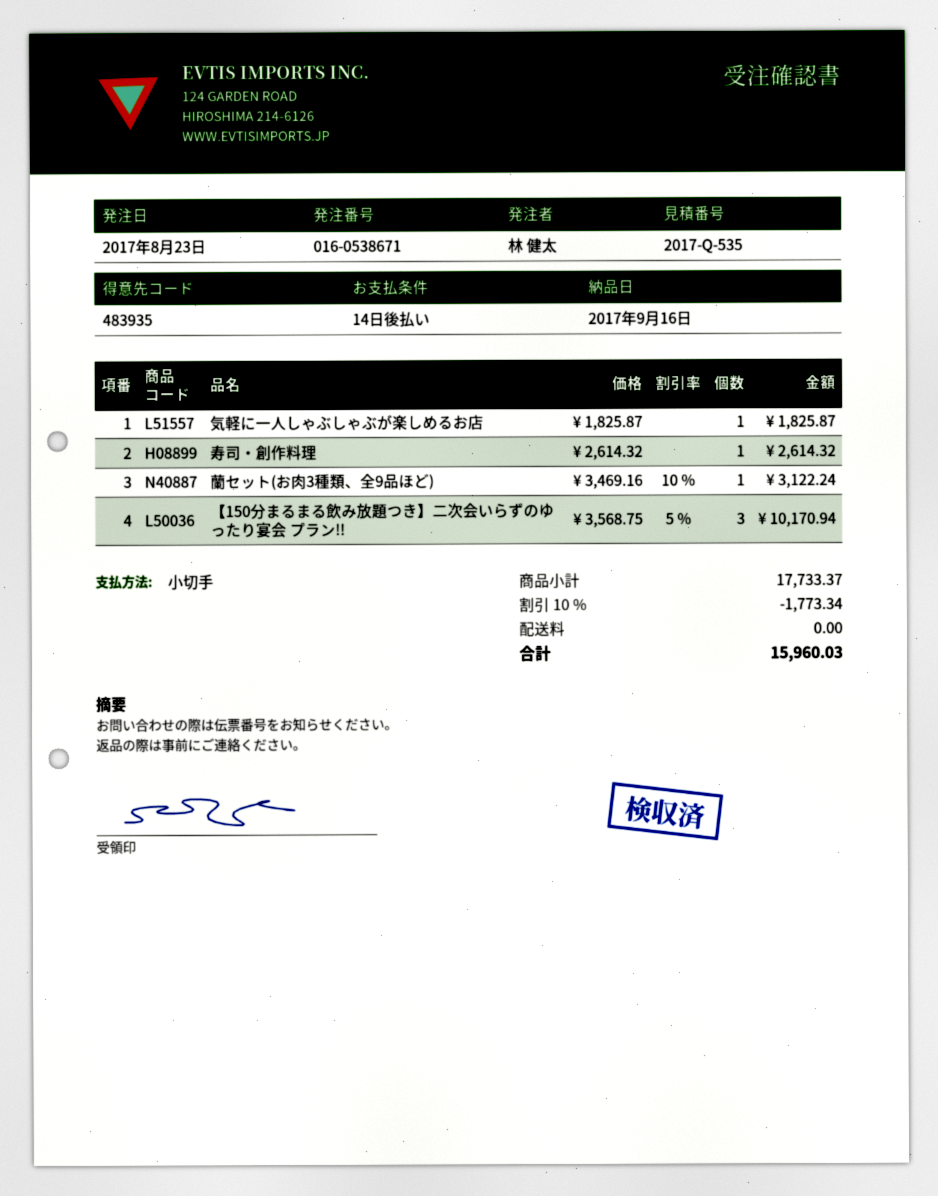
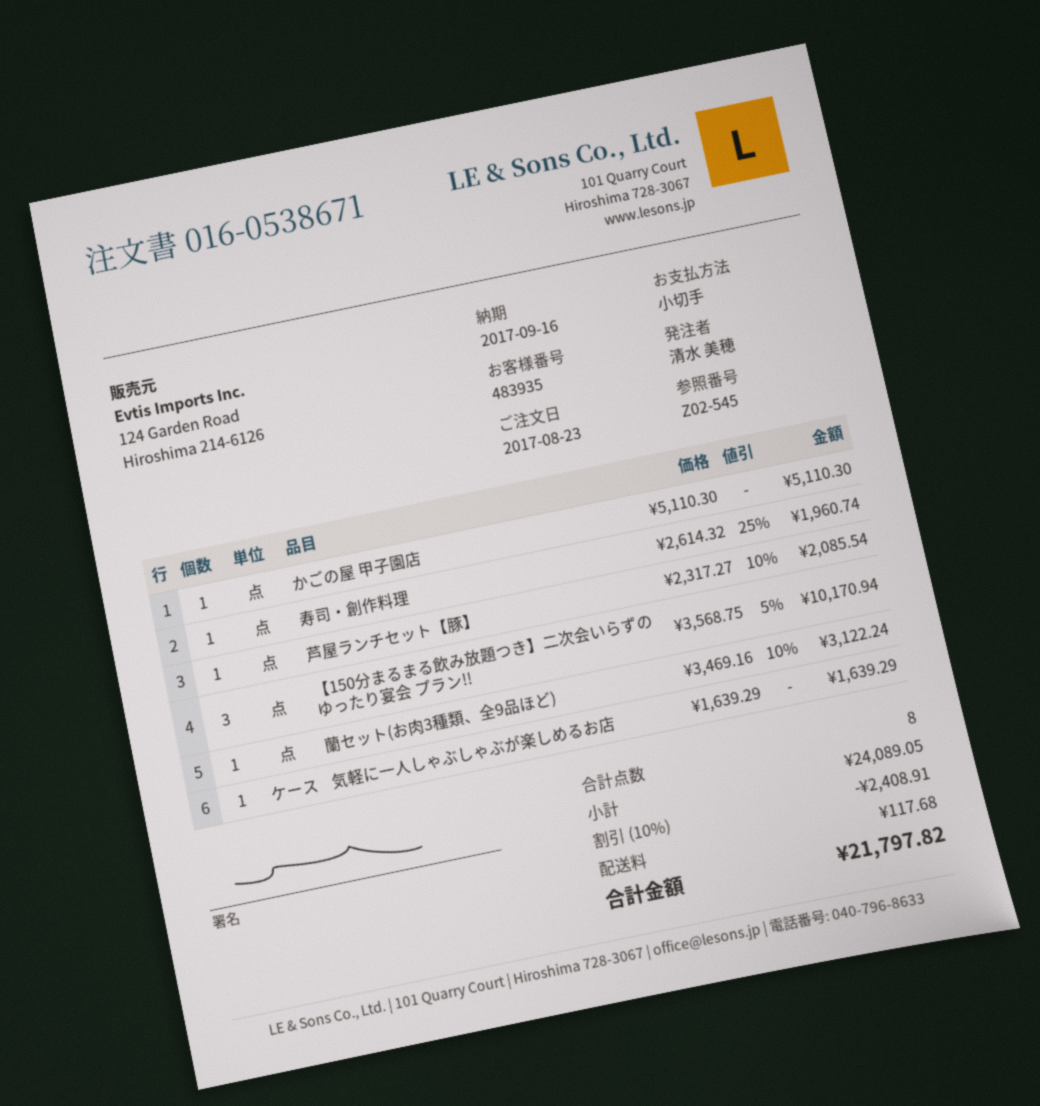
ordered by: 林 健太 -> 清水 美穂
気軽に一人しゃぶしゃぶが楽しめるお店: 1 x 1825.87 = 1825.87 -> 1 x 1639.29 = 1639.29
寿司・創作料理: 1 x 2614.32 = 2614.32 -> 1 x 2614.32 - 25% = 1960.74
かごの屋 甲子園店: none -> 1 x 5110.30 = 5110.30
芦屋ランチセット【豚】: none -> 1 x 2317.27 - 10% = 2085.54
subtotal: 17733.37 -> 24089.05
discount: 10% = 1773.34 -> 10% = 2408.91
shipping: 0.00 -> 117.68
total: 15960.03 -> 21797.82

